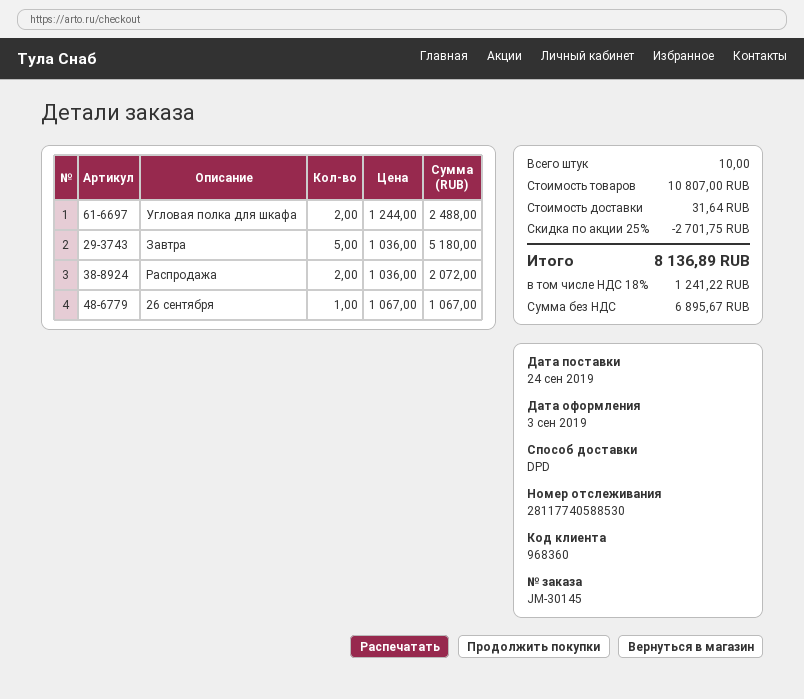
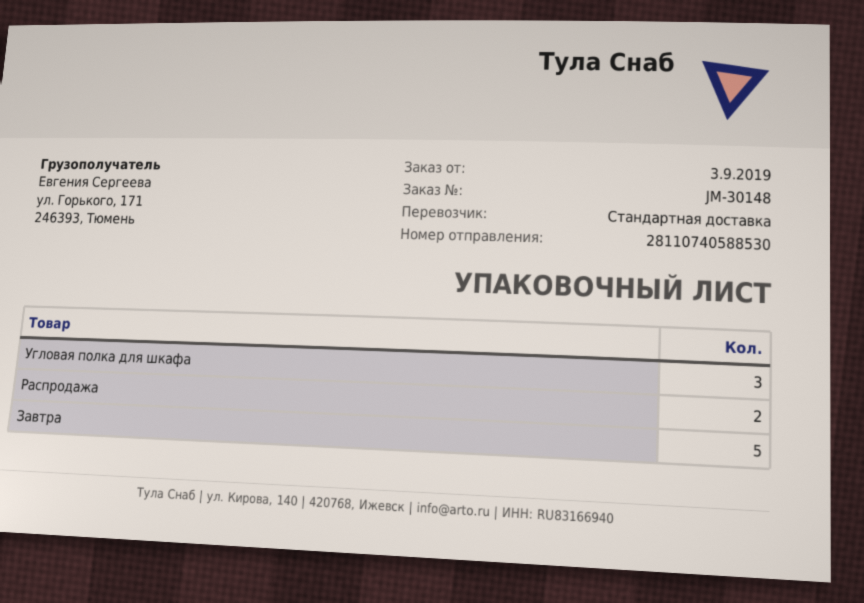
order number: JM-30145 -> JM-30148
shipping method: DPD -> standard
tracking number: 28117740588530 -> 28110740588530
Угловая полка для шкафа: 2 -> 3
26 сентября: 1 -> none

